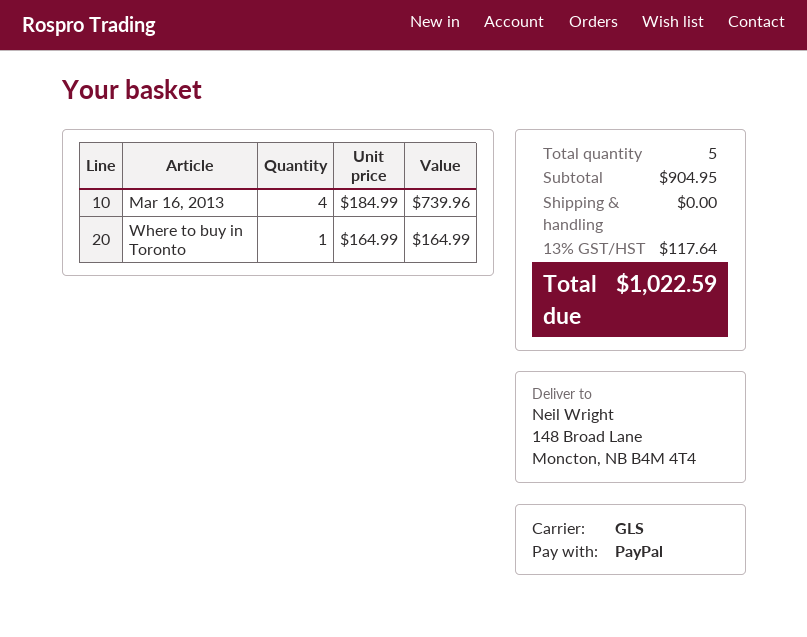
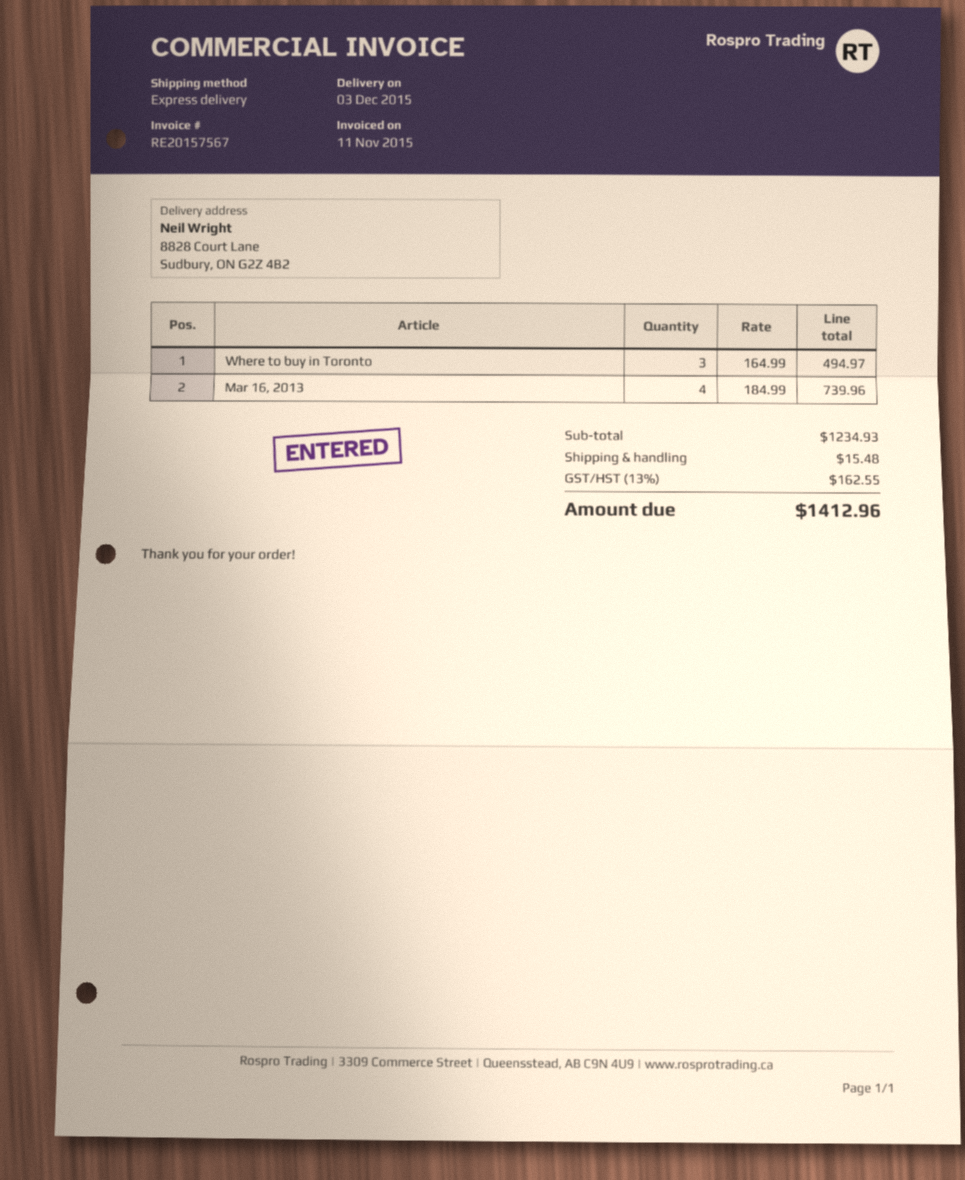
shipping method: GLS -> express
ship to: 148 Broad Lane, Moncton, NB B4M 4T4 -> 8828 Court Lane, Sudbury, ON G2Z 4B2
Where to buy in Toronto: 1 x 164.99 = 164.99 -> 3 x 164.99 = 494.97
subtotal: 904.95 -> 1234.93
shipping: 0.00 -> 15.48
tax: 13% = 117.64 -> 13% = 162.55
total: 1022.59 -> 1412.96

